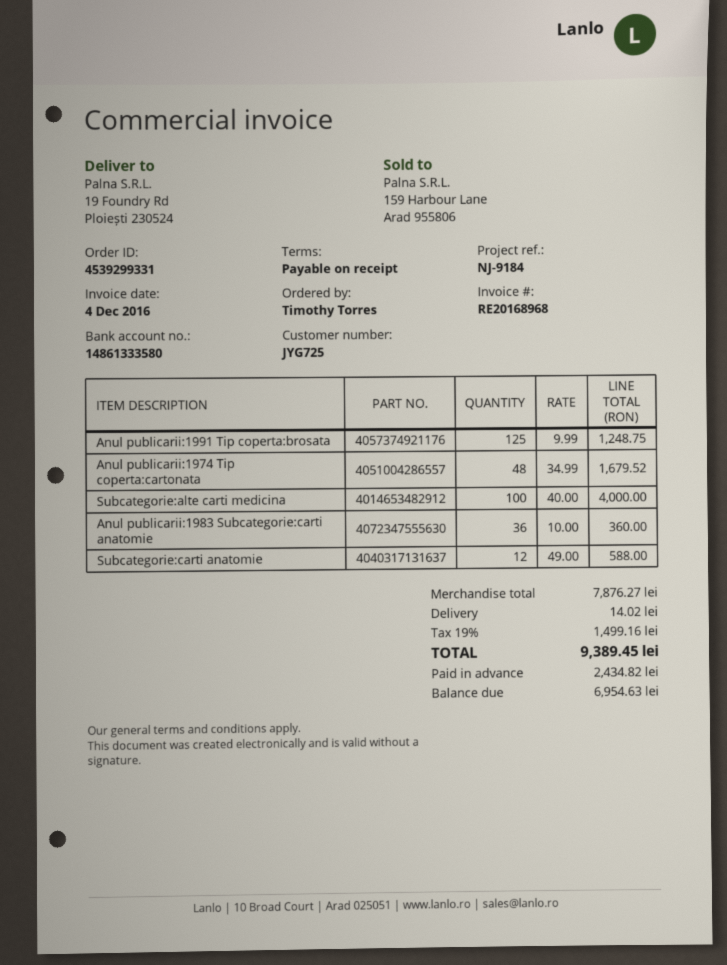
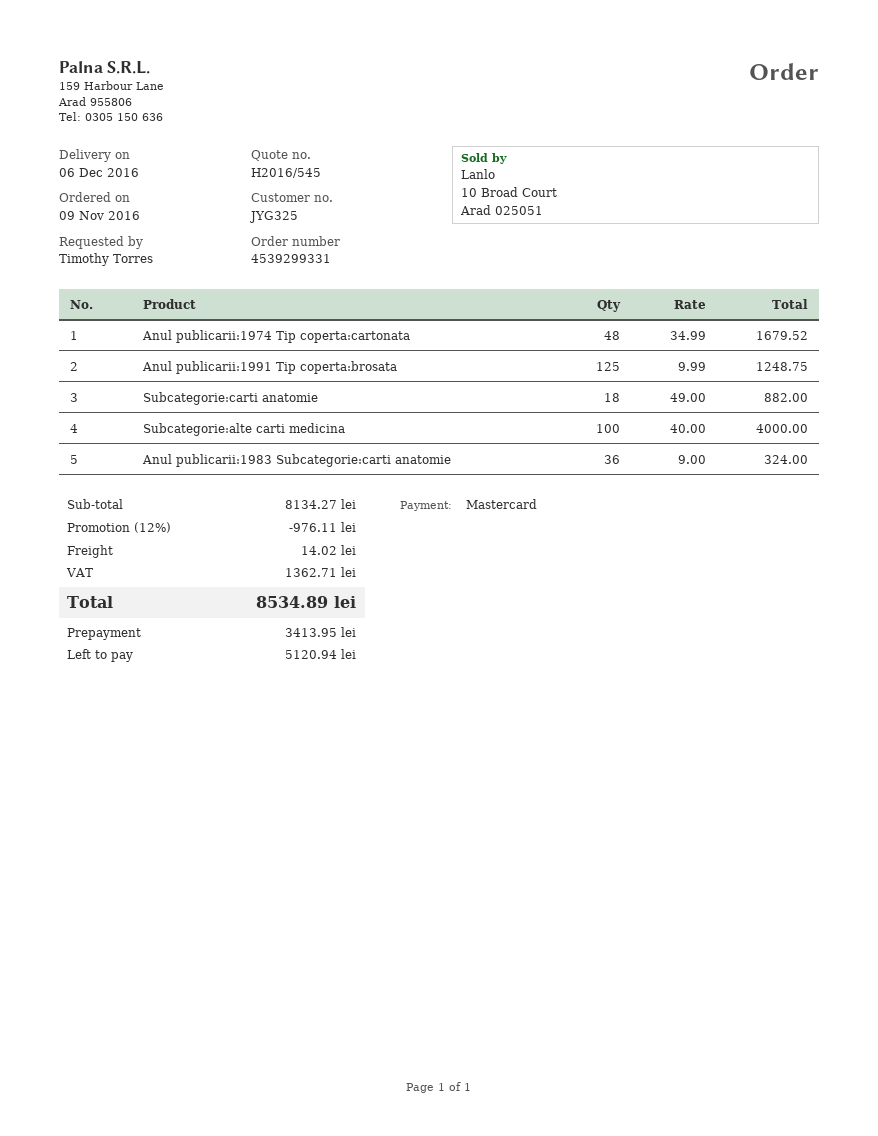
customer number: JYG725 -> JYG325
Anul publicarii:1983 Subcategorie:carti anatomie: 36 x 10.00 = 360.00 -> 36 x 9.00 = 324.00
Subcategorie:carti anatomie: 12 x 49.00 = 588.00 -> 18 x 49.00 = 882.00
subtotal: 7876.27 -> 8134.27
discount: none -> 12% = 976.11
tax: 1499.16 -> 1362.71
total: 9389.45 -> 8534.89
deposit: 2434.82 -> 3413.95
balance: 6954.63 -> 5120.94

